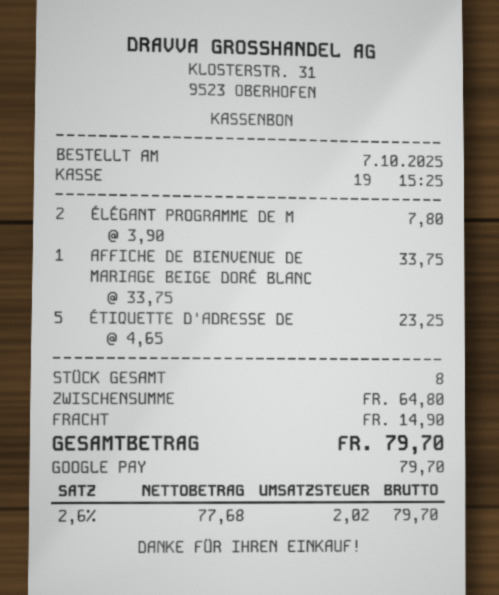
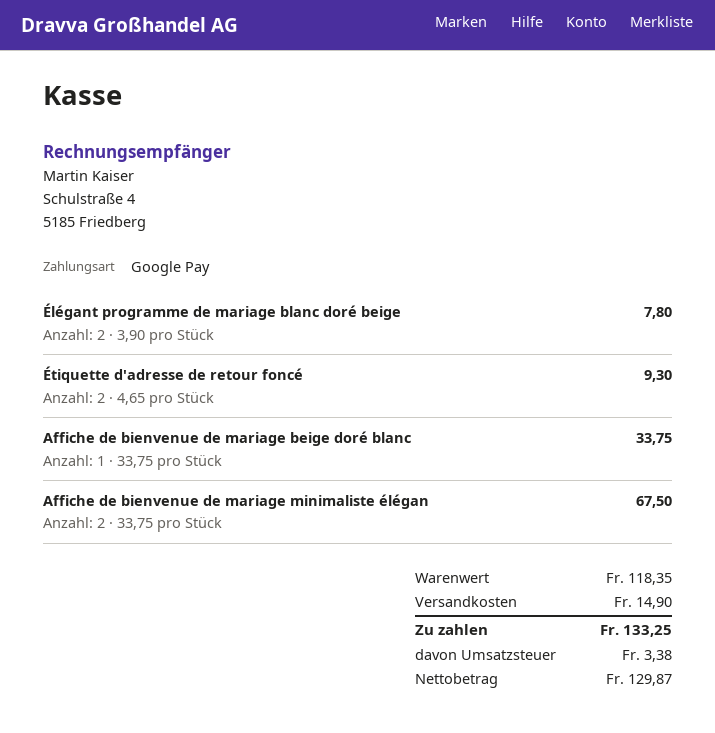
ÉTIQUETTE D'ADRESSE DE: 5 x 4.65 = 23.25 -> 2 x 4.65 = 9.30
Affiche de bienvenue de mariage minimaliste élégan: none -> 2 x 33.75 = 67.50
subtotal: 64.80 -> 118.35
net: 77.68 -> 129.87
tax: 2.02 -> 3.38
total: 79.70 -> 133.25

